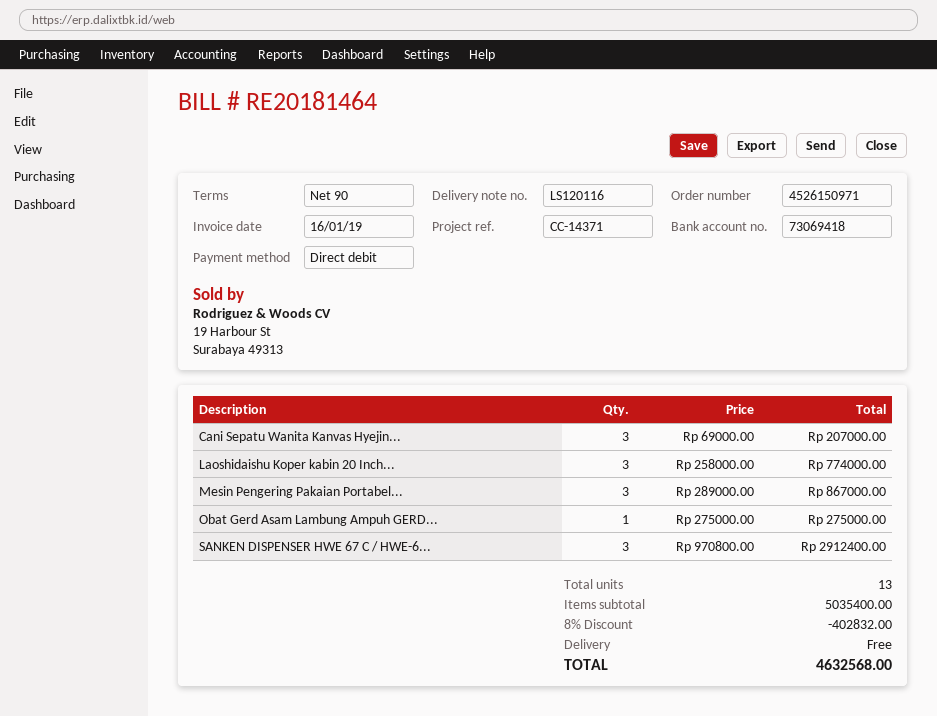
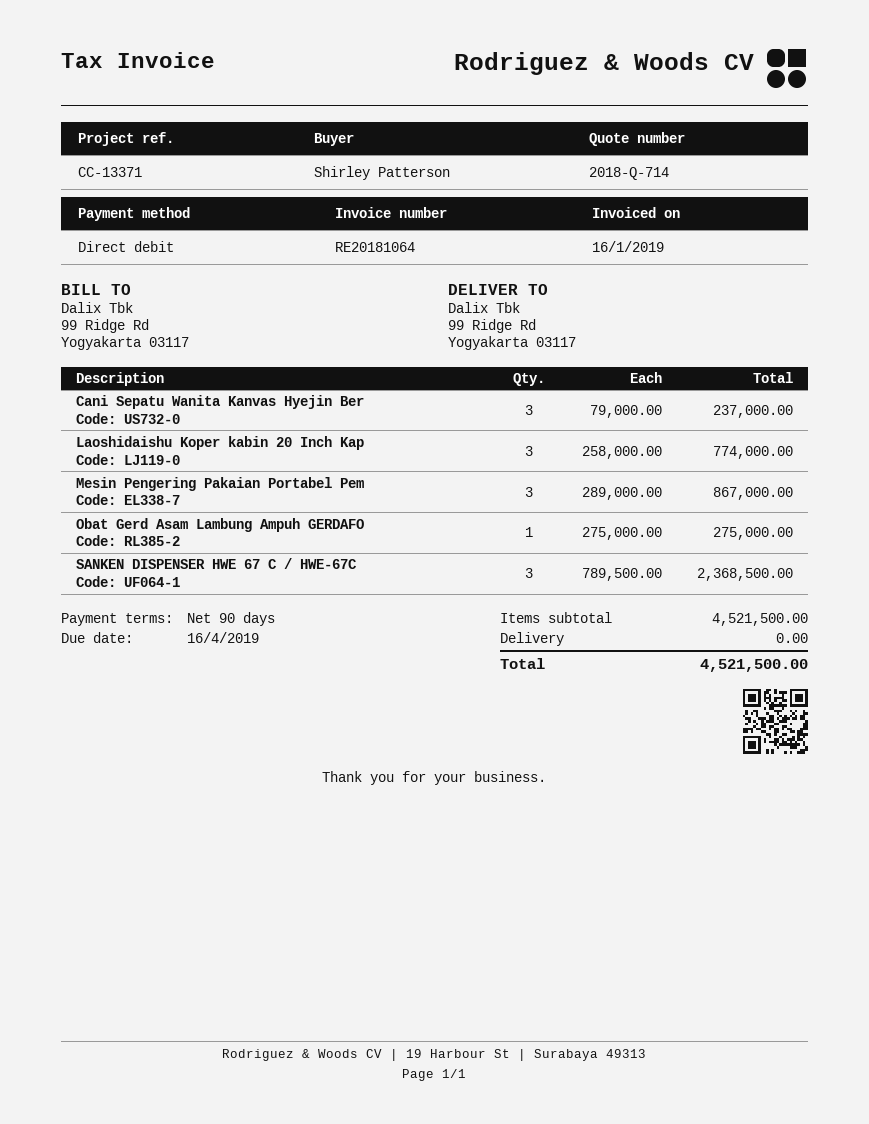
invoice number: RE20181464 -> RE20181064
reference: CC-14371 -> CC-13371
Cani Sepatu Wanita Kanvas Hyejin...: 3 x 69000.00 = 207000.00 -> 3 x 79000.00 = 237000.00
SANKEN DISPENSER HWE 67 C / HWE-6...: 3 x 970800.00 = 2912400.00 -> 3 x 789500.00 = 2368500.00
subtotal: 5035400.00 -> 4521500.00
discount: 8% = 402832.00 -> none
total: 4632568.00 -> 4521500.00

